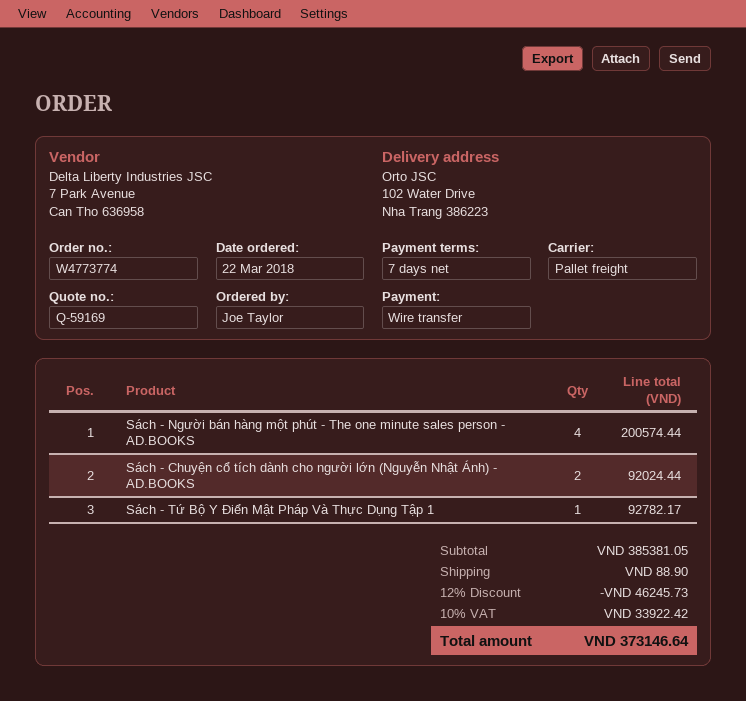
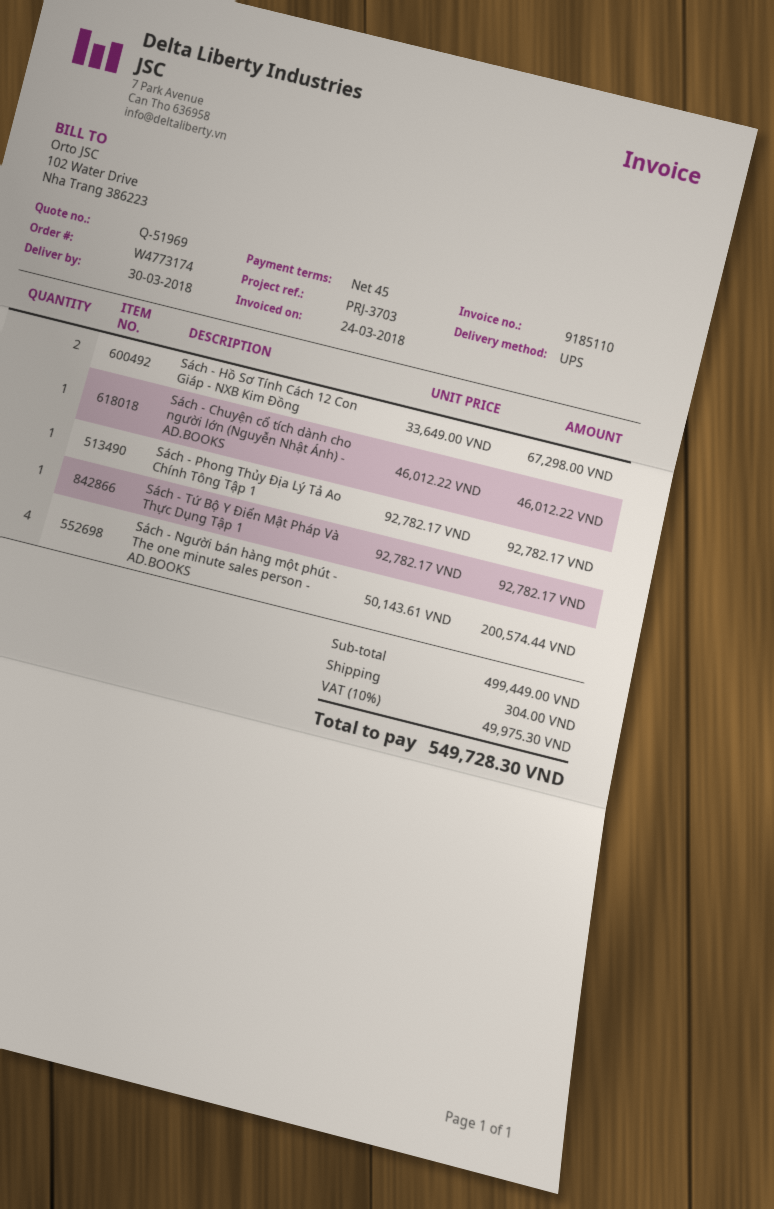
quote number: Q-59169 -> Q-51969
order number: W4773774 -> W4773174
payment terms: 7 days -> 45 days
shipping method: pallet freight -> UPS
Sách - Chuyện cổ tích dành cho người lớn (Nguyễn Nhật Ánh) - AD.BOOKS: 2 for 92024.44 -> 1 for 46012.22
Sách - Hồ Sơ Tính Cách 12 Con Giáp - NXB Kim Đồng: none -> 2 for 67298.00
Sách - Phong Thủy Địa Lý Tả Ao Chính Tông Tập 1: none -> 1 for 92782.17
subtotal: 385381.05 -> 499449.00
discount: 12% = 46245.73 -> none
shipping: 88.90 -> 304.00
tax: 10% = 33922.42 -> 10% = 49975.30
total: 373146.64 -> 549728.30

